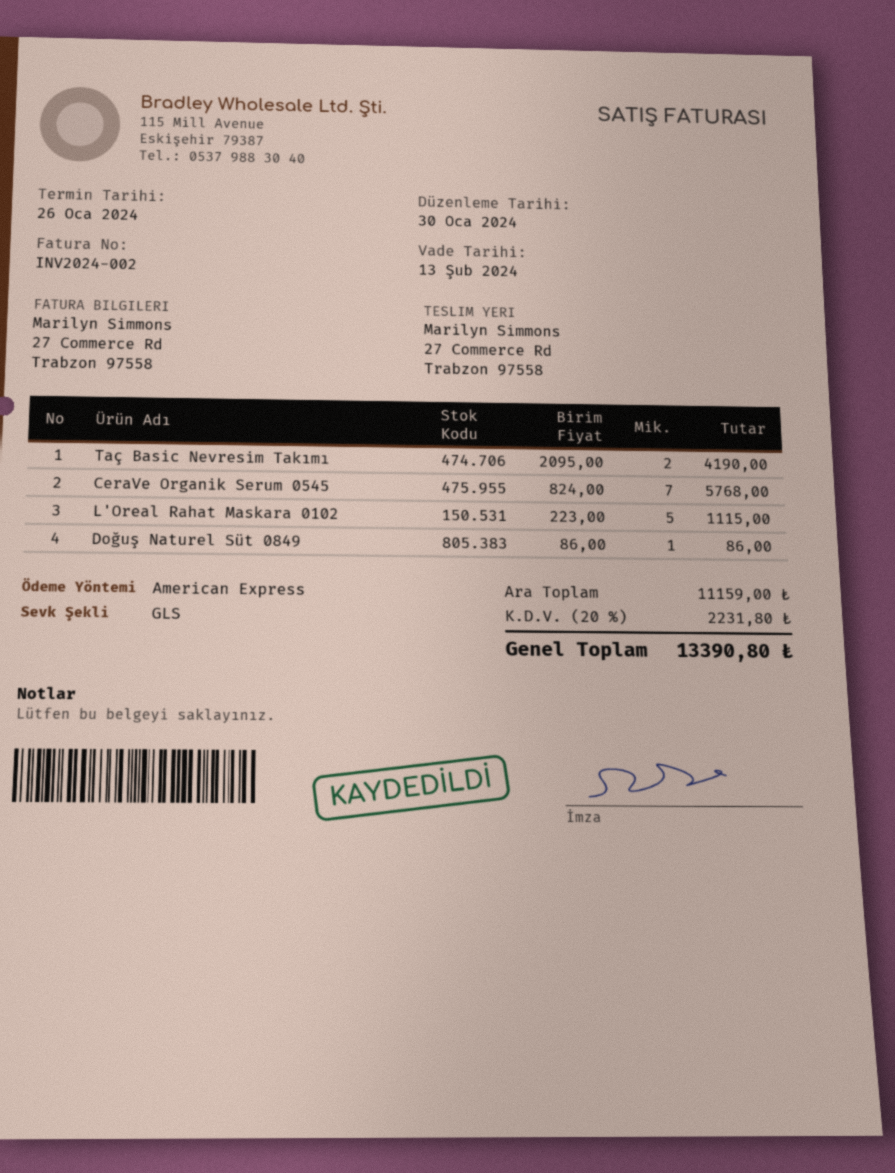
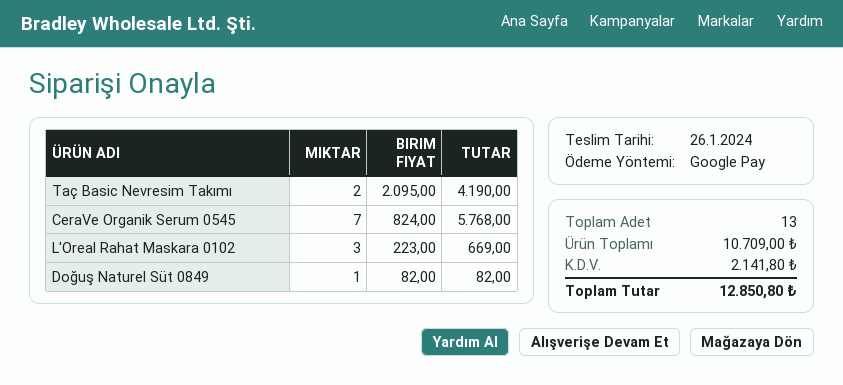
payment method: American Express -> Google Pay
L'Oreal Rahat Maskara 0102: 5 x 223.00 = 1115.00 -> 3 x 223.00 = 669.00
Doğuş Naturel Süt 0849: 1 x 86.00 = 86.00 -> 1 x 82.00 = 82.00
subtotal: 11159.00 -> 10709.00
tax: 2231.80 -> 2141.80
total: 13390.80 -> 12850.80

